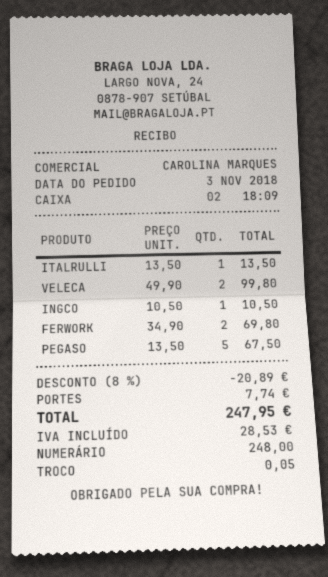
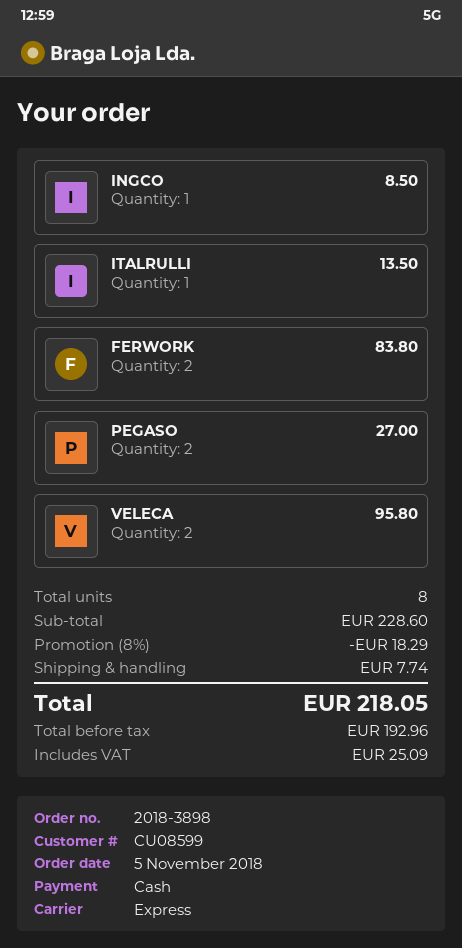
order date: 2018-11-03 -> 2018-11-05
VELECA: 2 for 99.80 -> 2 for 95.80
INGCO: 1 for 10.50 -> 1 for 8.50
FERWORK: 2 for 69.80 -> 2 for 83.80
PEGASO: 5 for 67.50 -> 2 for 27.00
discount: 8% = 20.89 -> 8% = 18.29
tax: 28.53 -> 25.09
total: 247.95 -> 218.05

